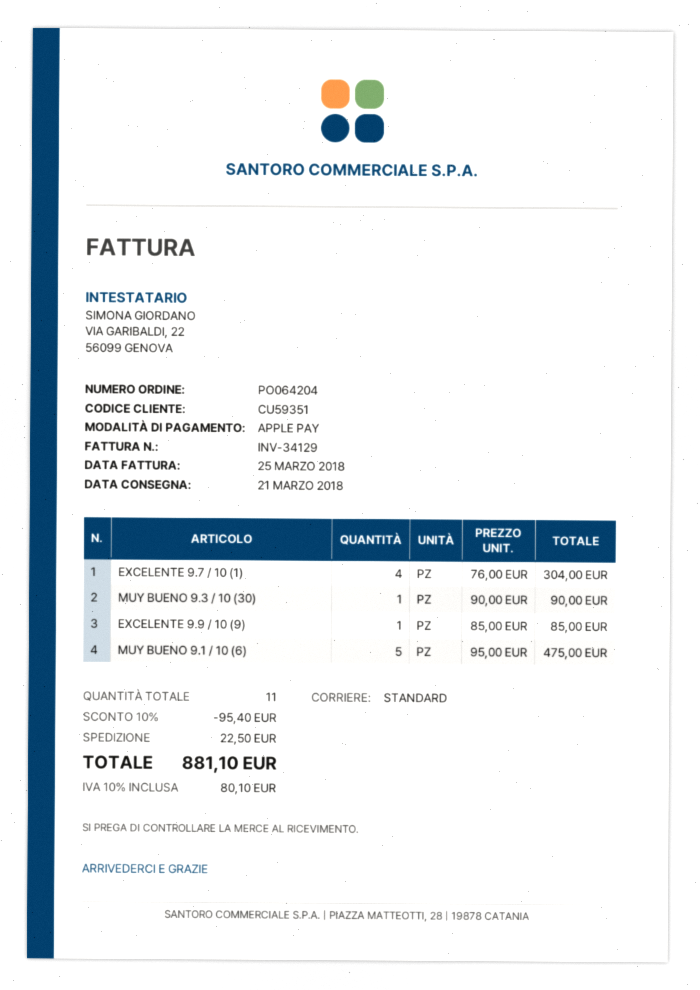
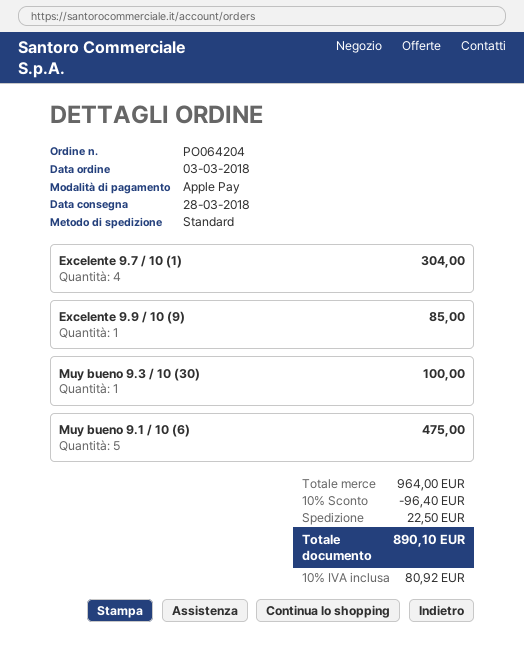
delivery date: 2018-03-21 -> 2018-03-28
MUY BUENO 9.3 / 10 (30): 1 for 90.00 -> 1 for 100.00
discount: 10% = 95.40 -> 10% = 96.40
tax: 10% = 80.10 -> 10% = 80.92
total: 881.10 -> 890.10

